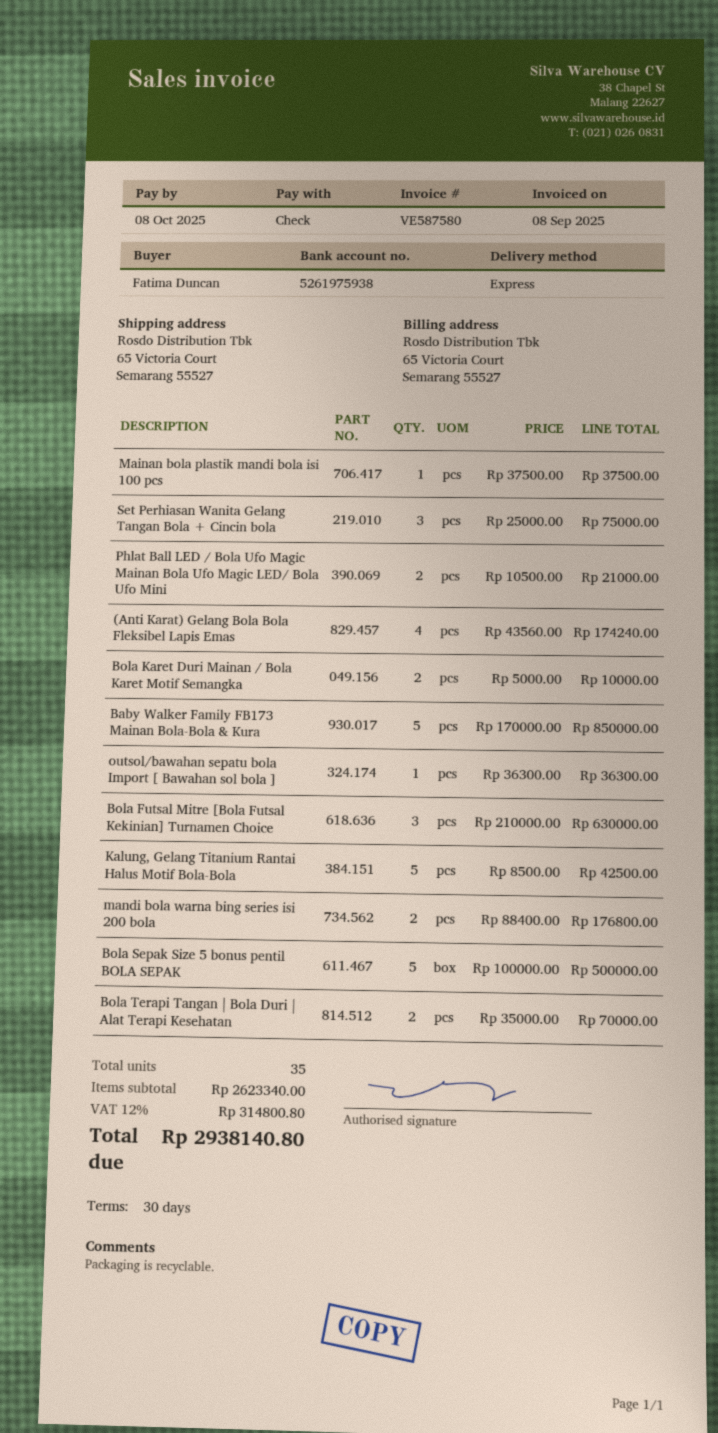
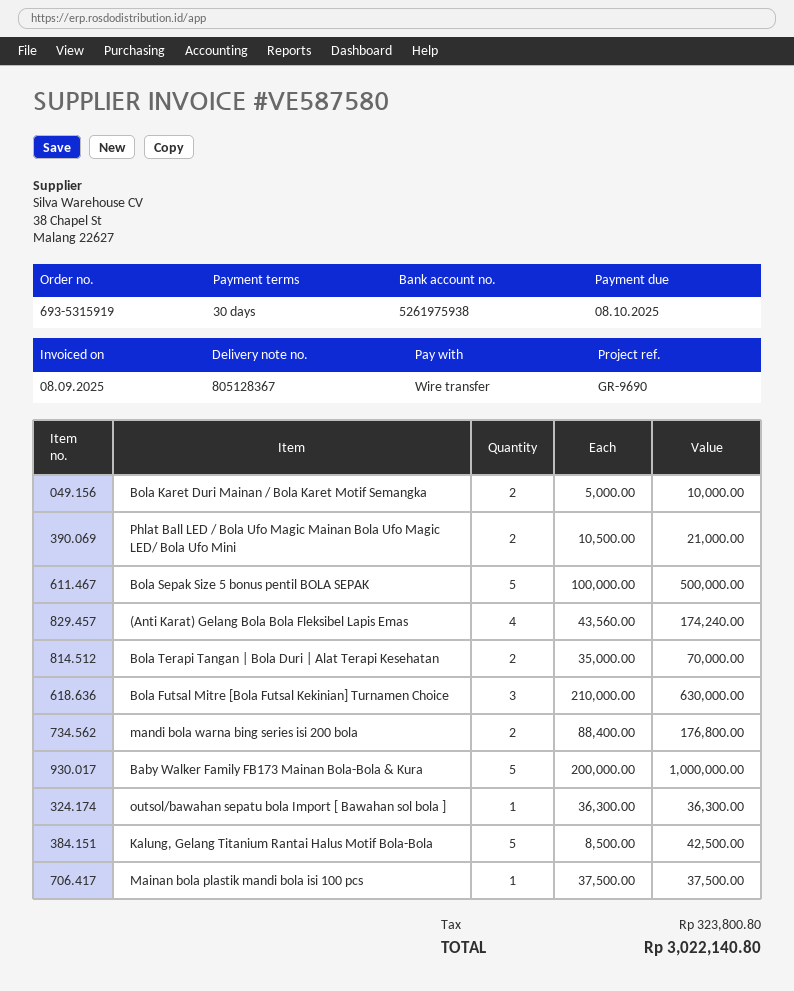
payment method: cheque -> bank transfer
Set Perhiasan Wanita Gelang Tangan Bola + Cincin bola: 3 x 25000.00 = 75000.00 -> none
Baby Walker Family FB173 Mainan Bola-Bola & Kura: 5 x 170000.00 = 850000.00 -> 5 x 200000.00 = 1000000.00
tax: 314800.80 -> 323800.80
total: 2938140.80 -> 3022140.80

